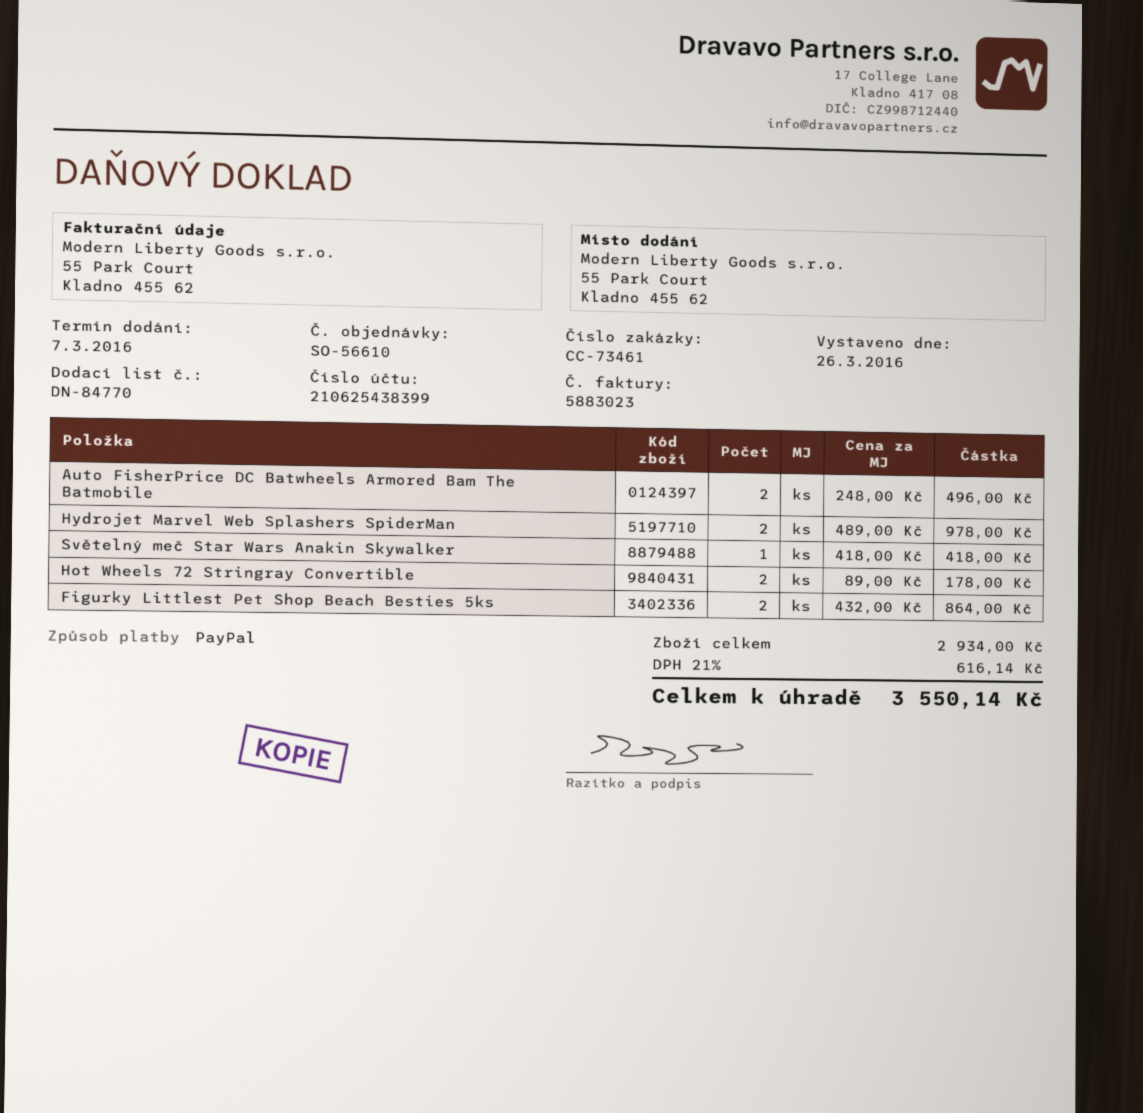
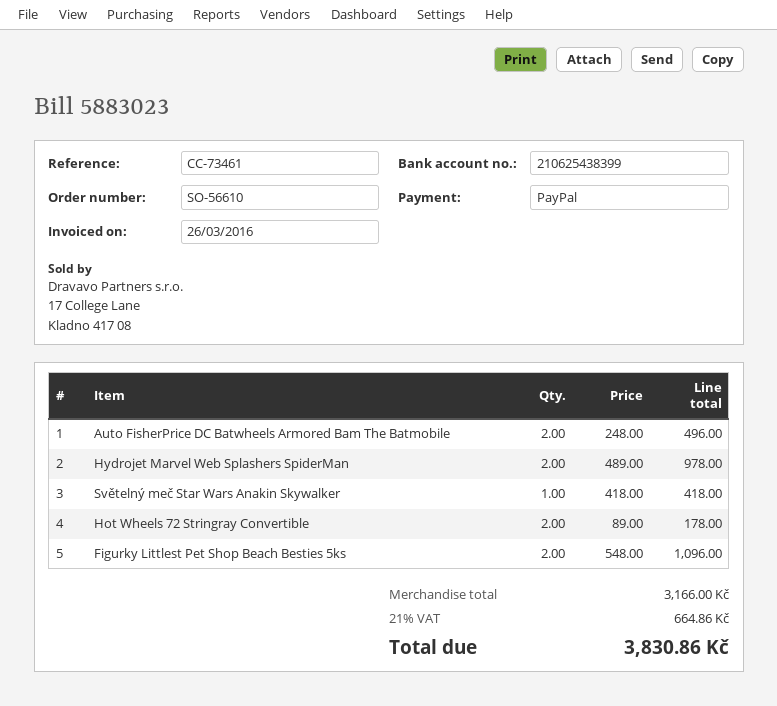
Figurky Littlest Pet Shop Beach Besties 5ks: 2 x 432.00 = 864.00 -> 2 x 548.00 = 1096.00
subtotal: 2934.00 -> 3166.00
tax: 21% = 616.14 -> 21% = 664.86
total: 3550.14 -> 3830.86

